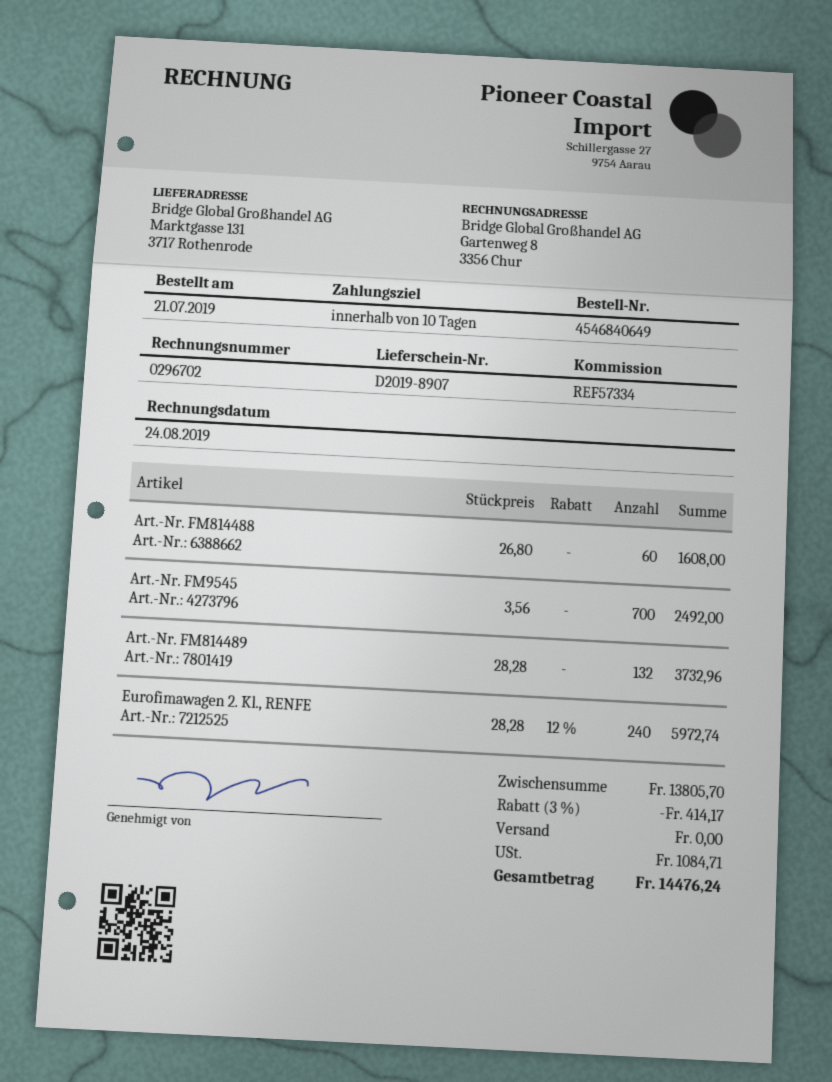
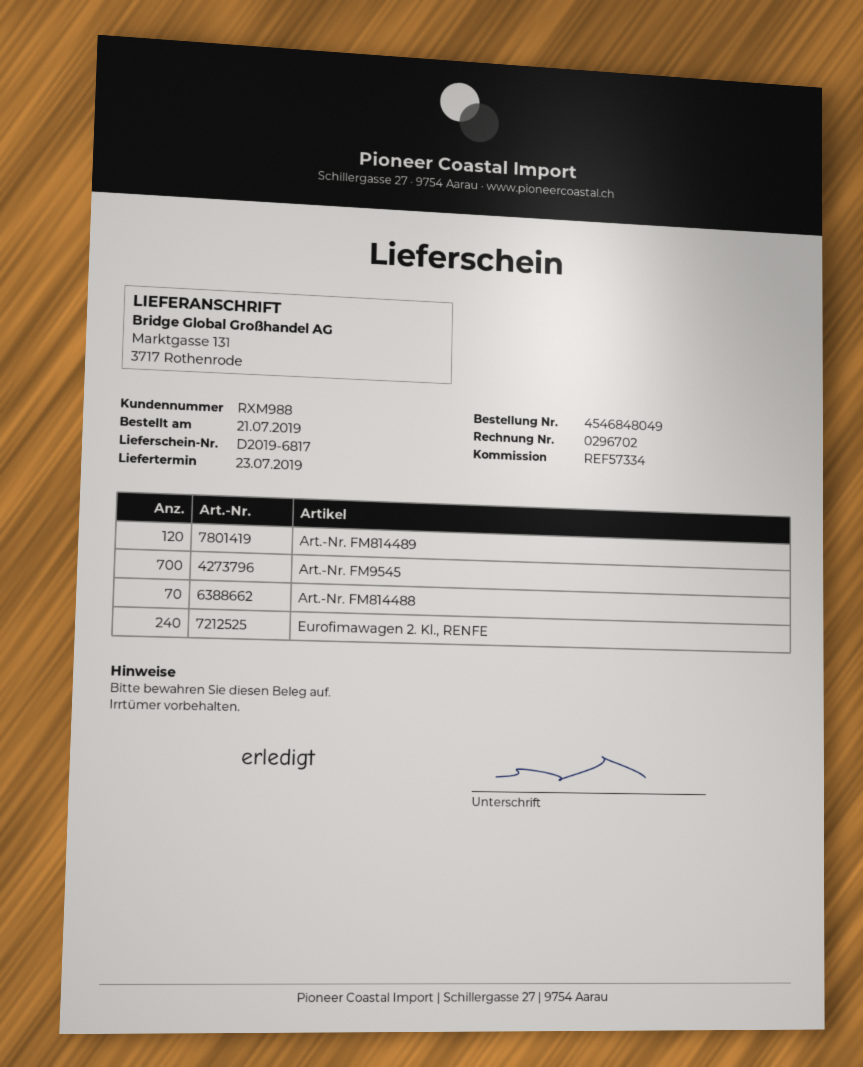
order number: 4546840649 -> 4546848049
delivery note number: D2019-8907 -> D2019-6817
Art.-Nr. FM814488: 60 -> 70
Art.-Nr. FM814489: 132 -> 120

